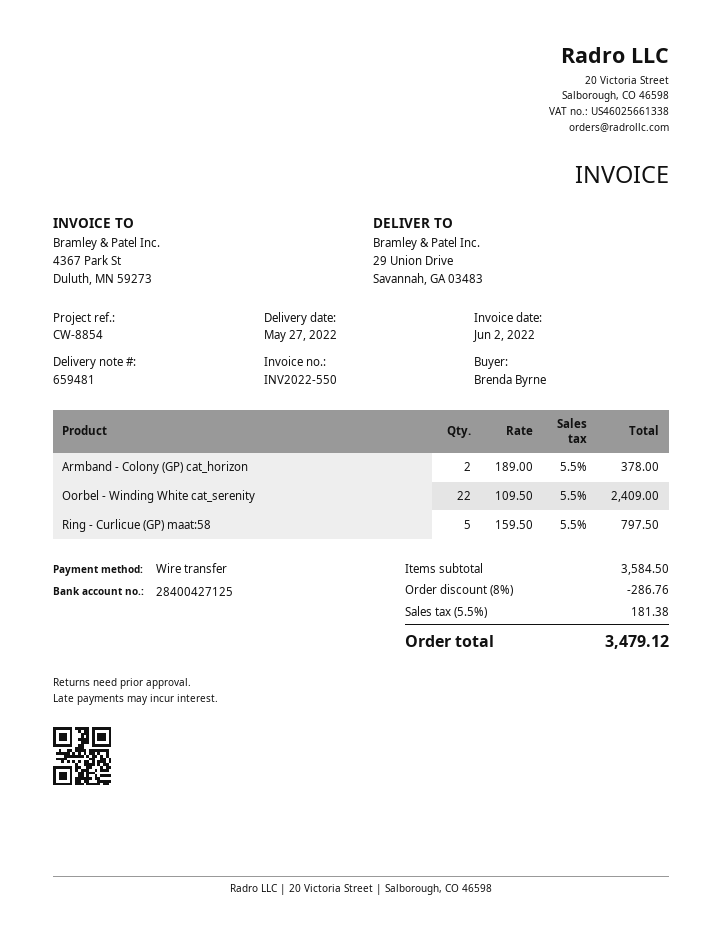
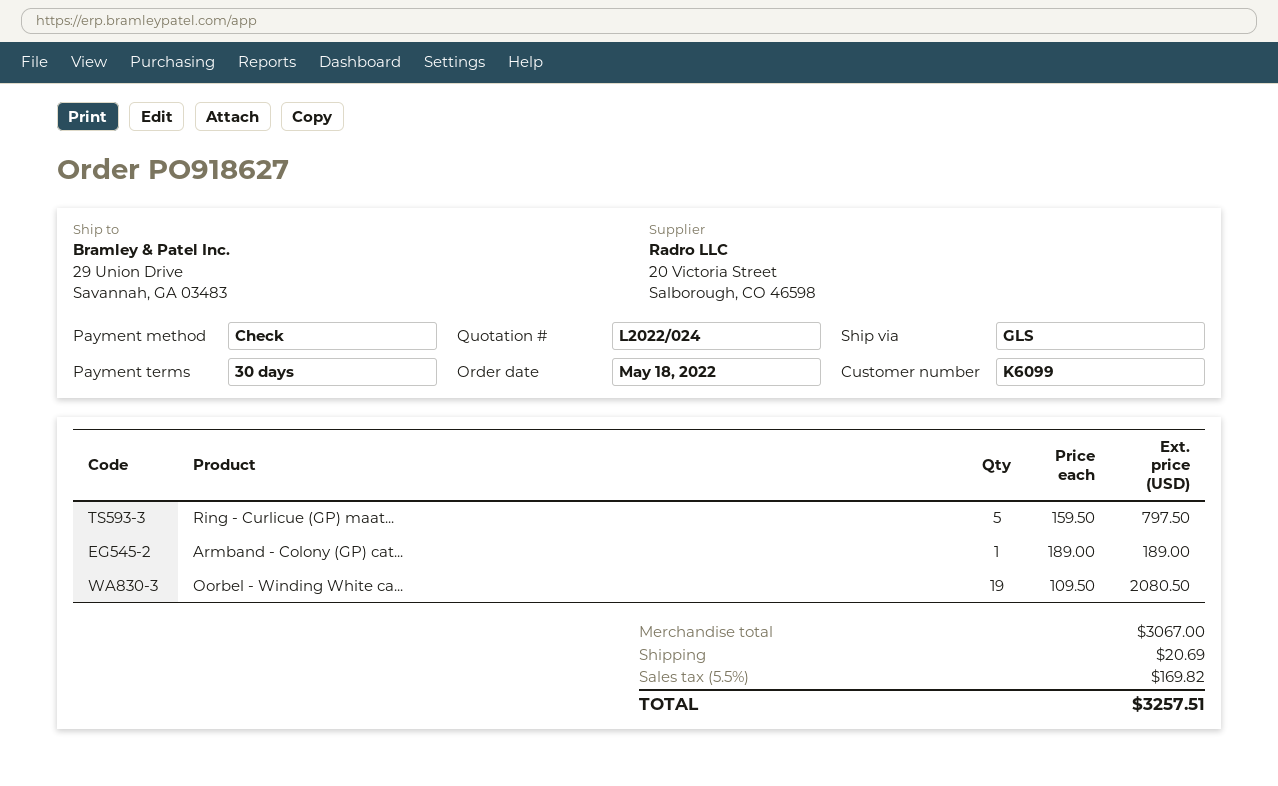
payment method: bank transfer -> cheque
Armband - Colony (GP) cat_horizon: 2 x 189.00 = 378.00 -> 1 x 189.00 = 189.00
Oorbel - Winding White cat_serenity: 22 x 109.50 = 2409.00 -> 19 x 109.50 = 2080.50
subtotal: 3584.50 -> 3067.00
discount: 8% = 286.76 -> none
shipping: none -> 20.69
tax: 5.5% = 181.38 -> 5.5% = 169.82
total: 3479.12 -> 3257.51

